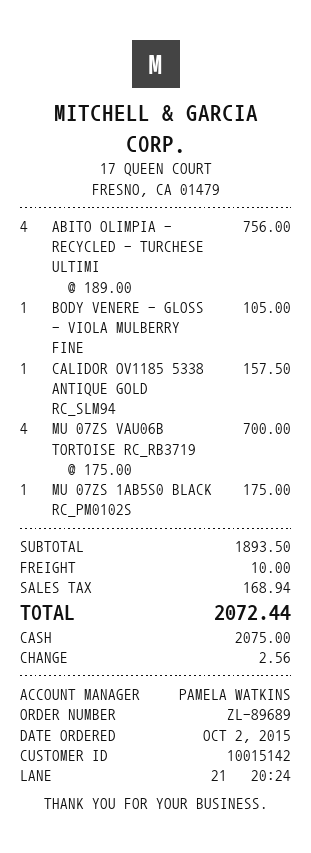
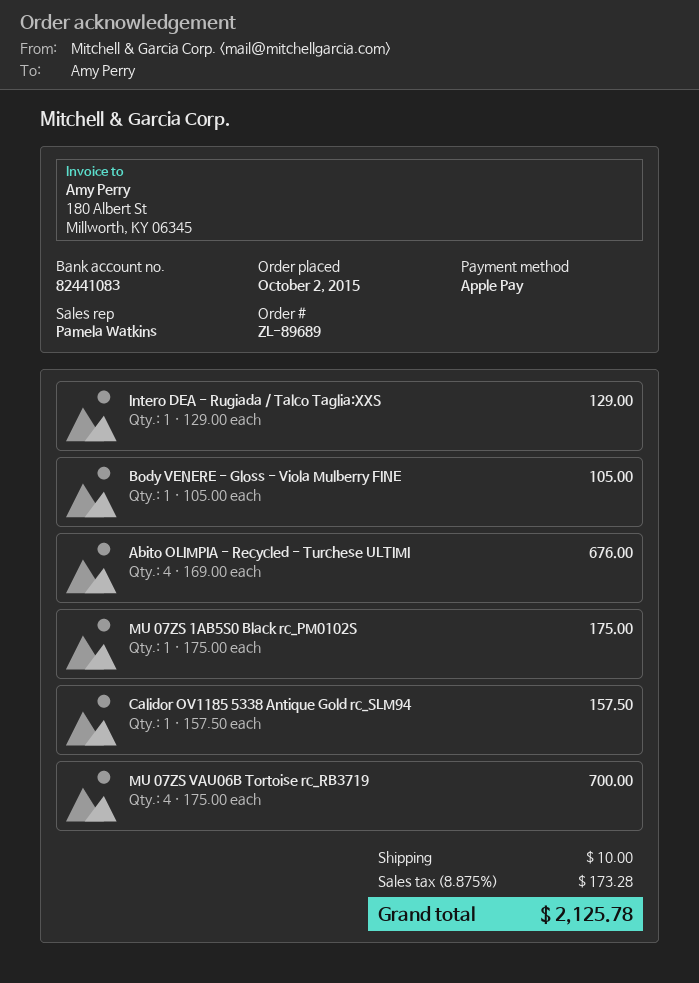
payment method: cash -> Apple Pay
ABITO OLIMPIA - RECYCLED - TURCHESE ULTIMI: 4 x 189.00 = 756.00 -> 4 x 169.00 = 676.00
Intero DEA - Rugiada / Talco Taglia:XXS: none -> 1 x 129.00 = 129.00
tax: 168.94 -> 173.28
total: 2072.44 -> 2125.78

